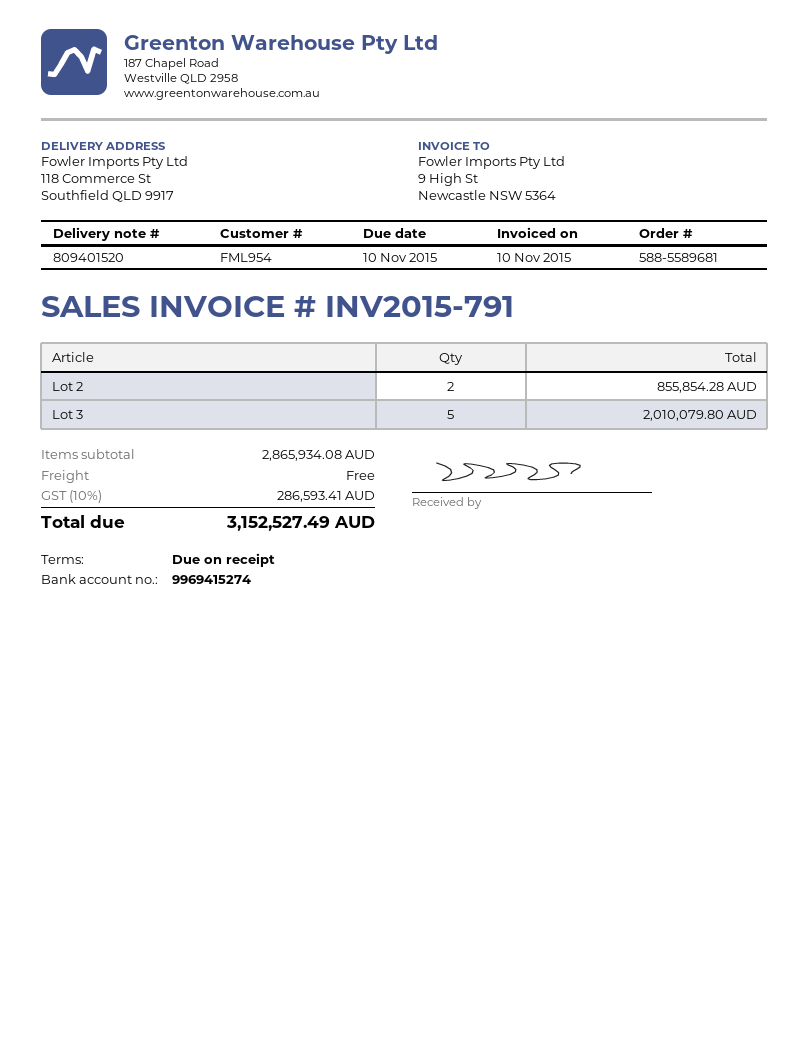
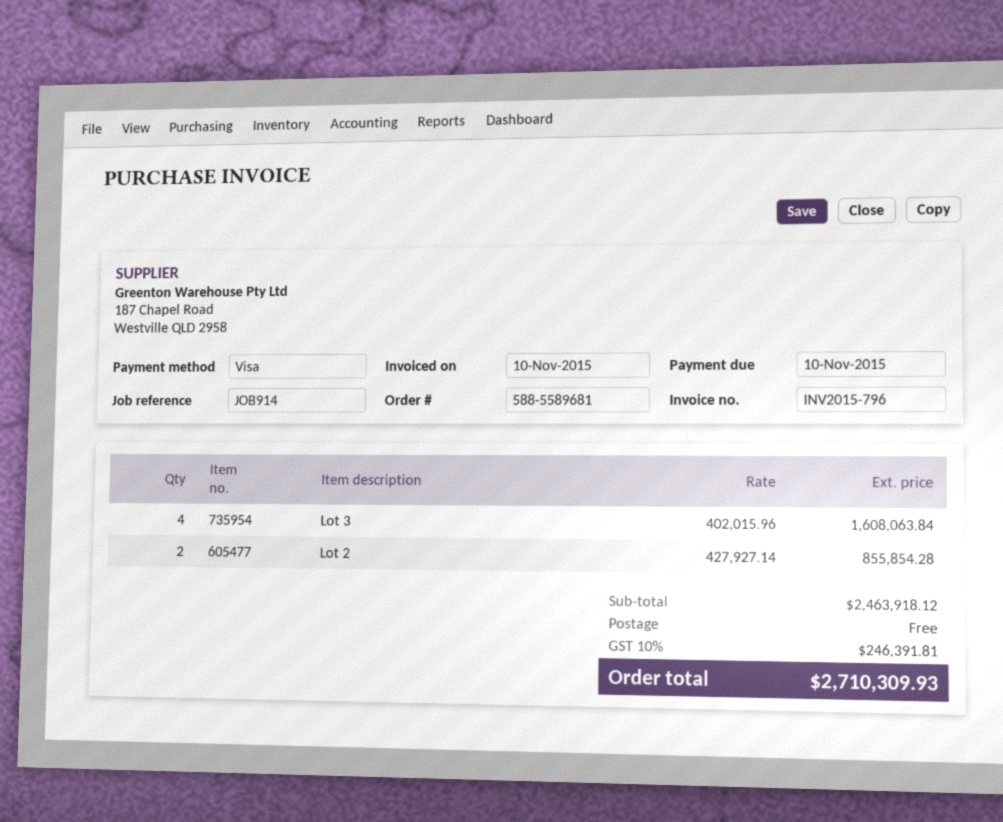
invoice number: INV2015-791 -> INV2015-796
Lot 3: 5 for 2010079.80 -> 4 for 1608063.84
subtotal: 2865934.08 -> 2463918.12
tax: 10% = 286593.41 -> 10% = 246391.81
total: 3152527.49 -> 2710309.93

